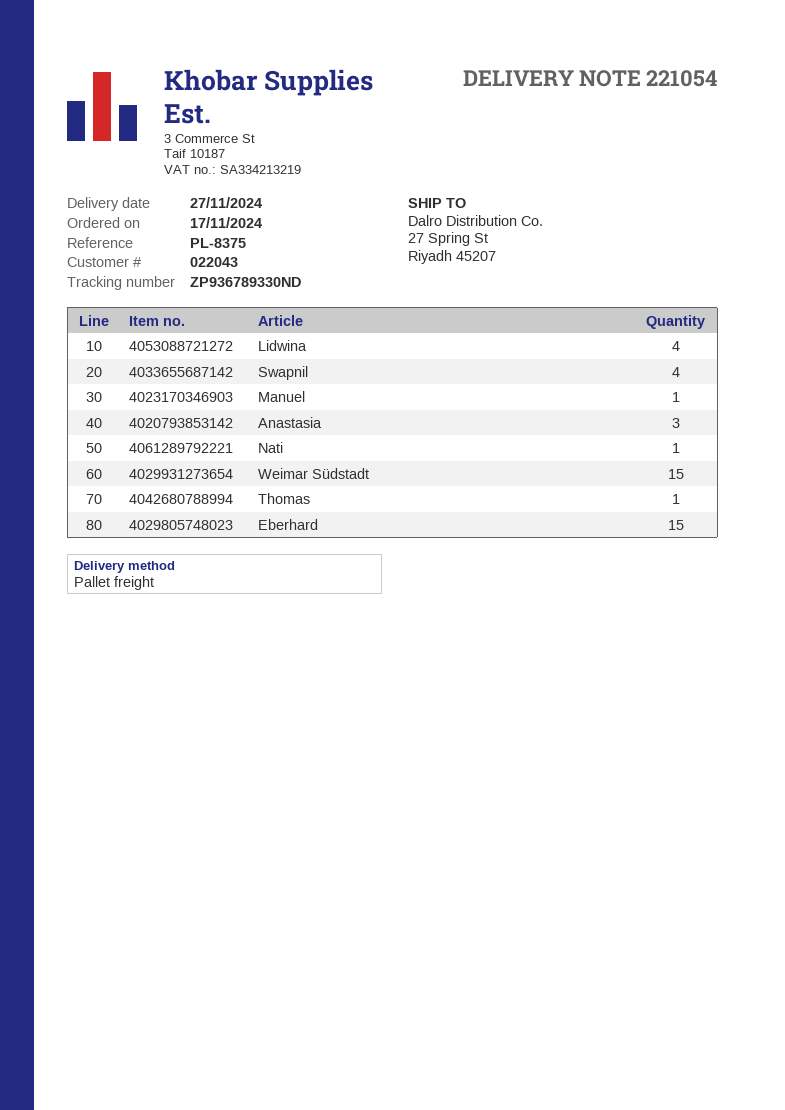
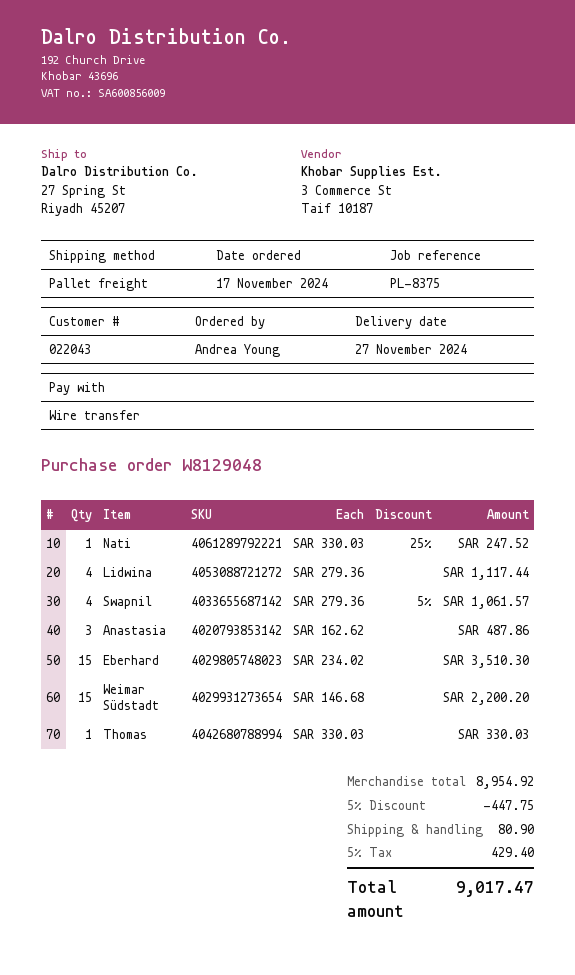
Manuel: 1 -> none

